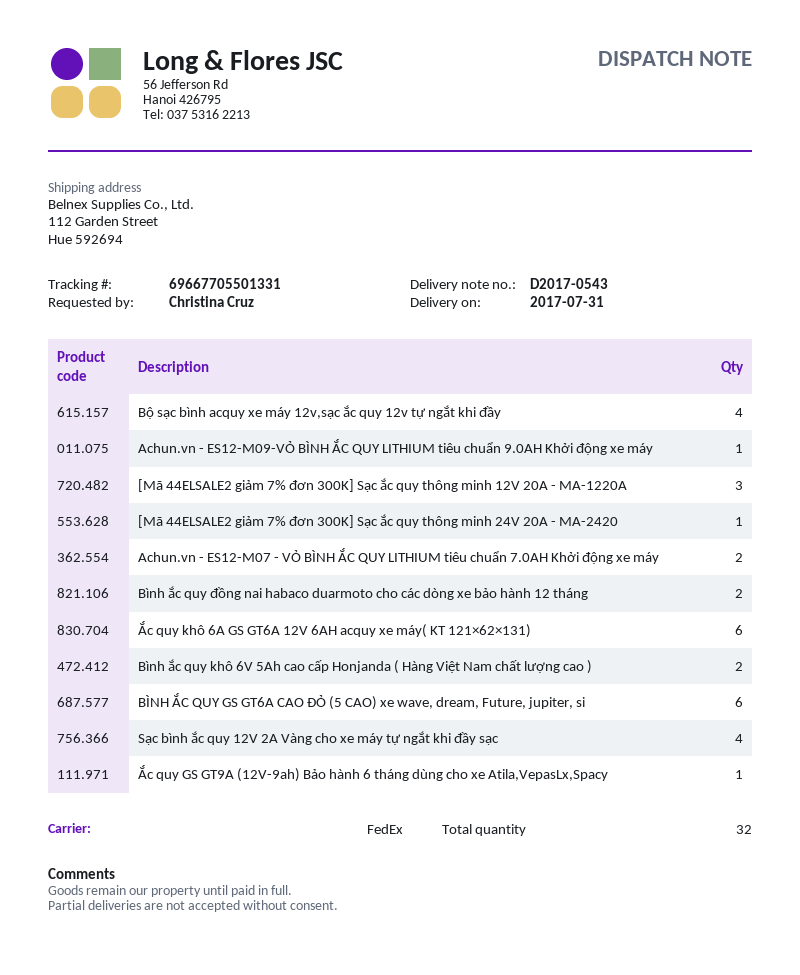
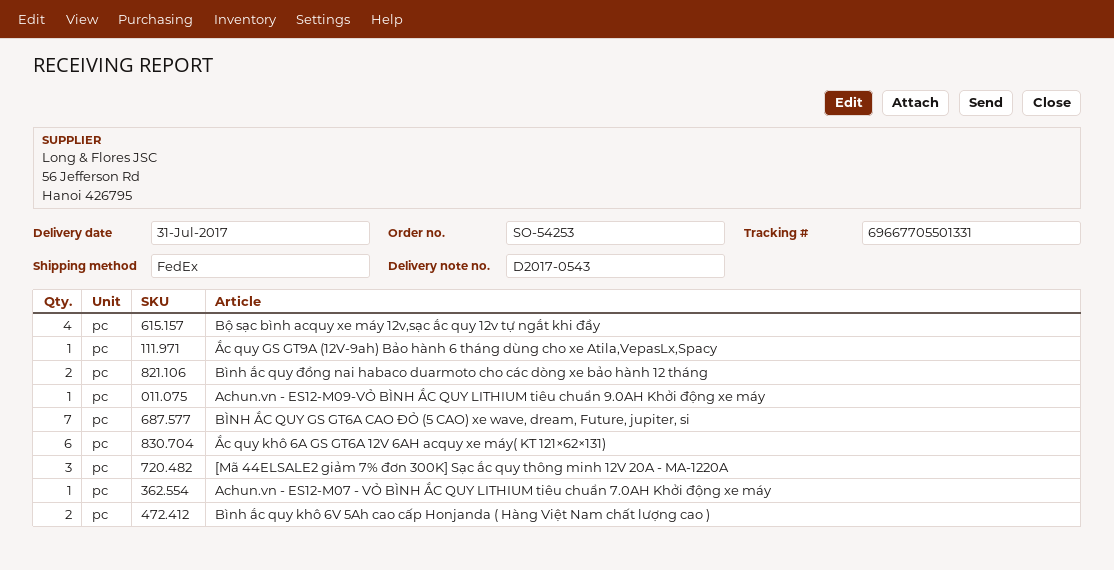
[Mã 44ELSALE2 giảm 7% đơn 300K] Sạc ắc quy thông minh 24V 20A - MA-2420: 1 -> none
Achun.vn - ES12-M07 - VỎ BÌNH ẮC QUY LITHIUM tiêu chuẩn 7.0AH Khởi động xe máy: 2 -> 1
BÌNH ẮC QUY GS GT6A CAO ĐỎ (5 CAO) xe wave, dream, Future, jupiter, si: 6 -> 7
Sạc bình ắc quy 12V 2A Vàng cho xe máy tự ngắt khi đầy sạc: 4 -> none

